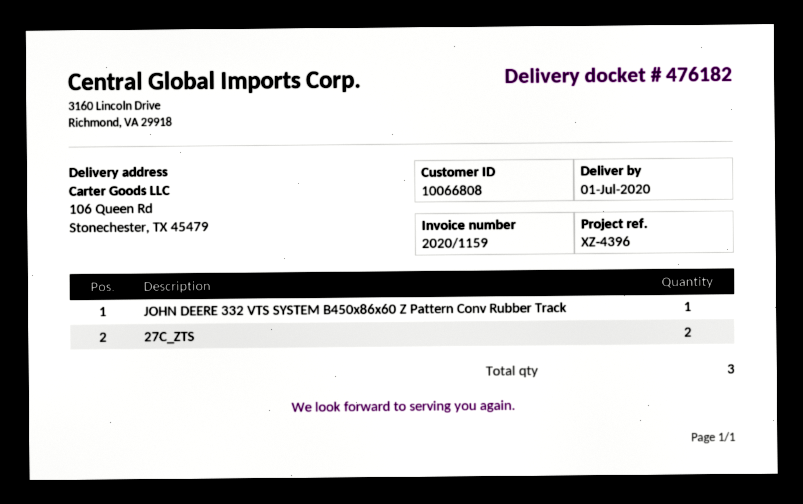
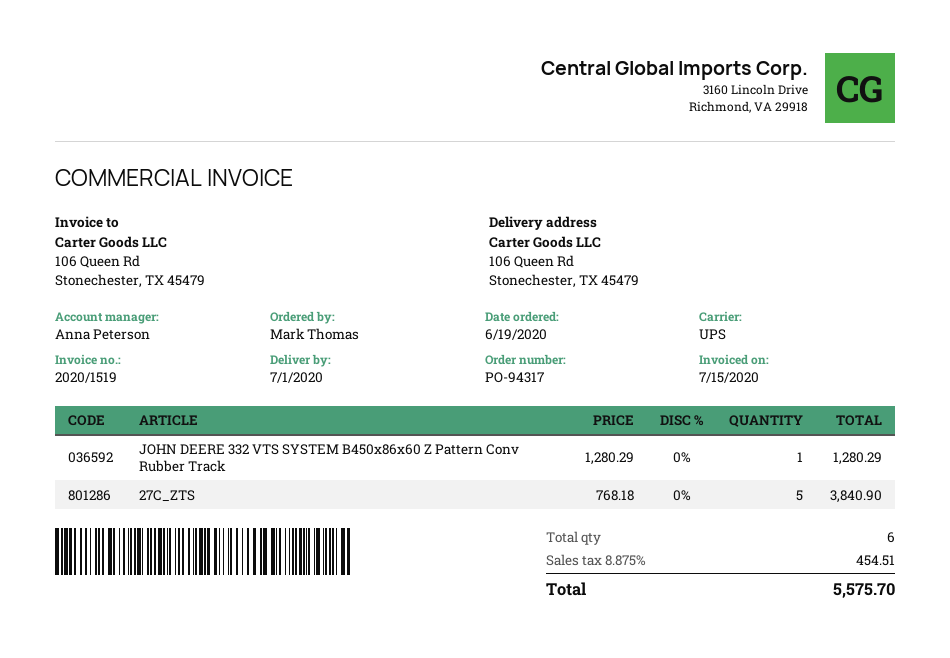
invoice number: 2020/1159 -> 2020/1519
27C_ZTS: 2 -> 5
total quantity: 3 -> 6

